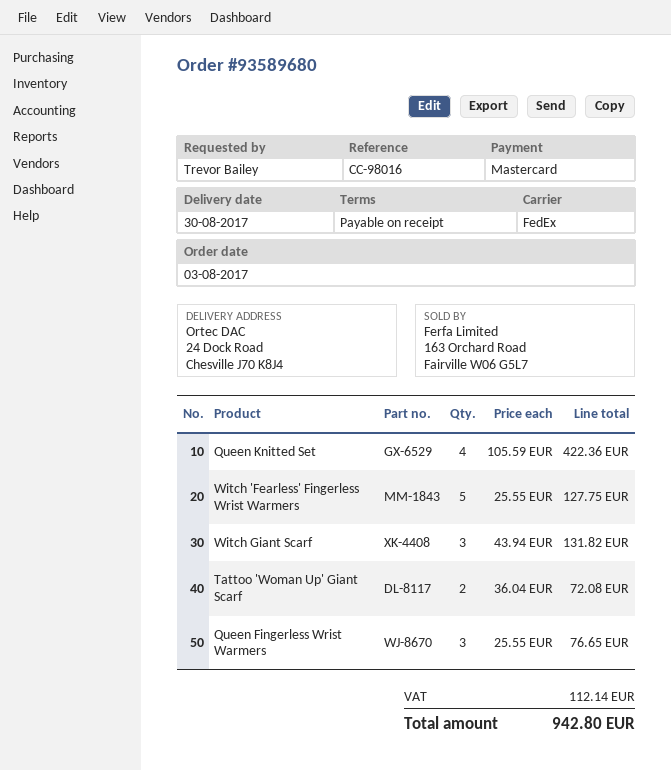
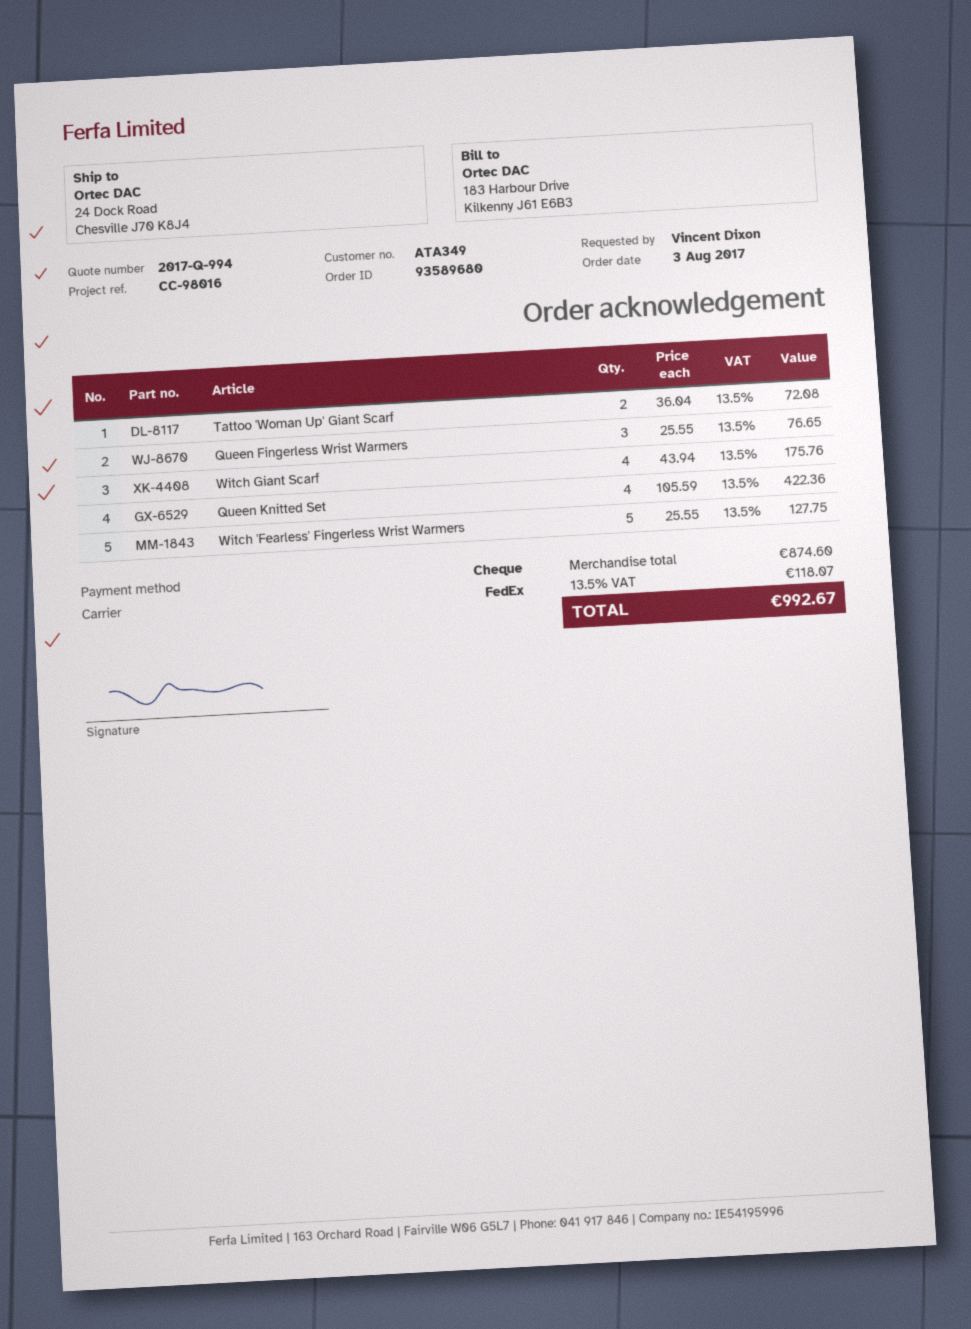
ordered by: Trevor Bailey -> Vincent Dixon
payment method: Mastercard -> cheque
Witch Giant Scarf: 3 x 43.94 = 131.82 -> 4 x 43.94 = 175.76
tax: 112.14 -> 118.07
total: 942.80 -> 992.67

